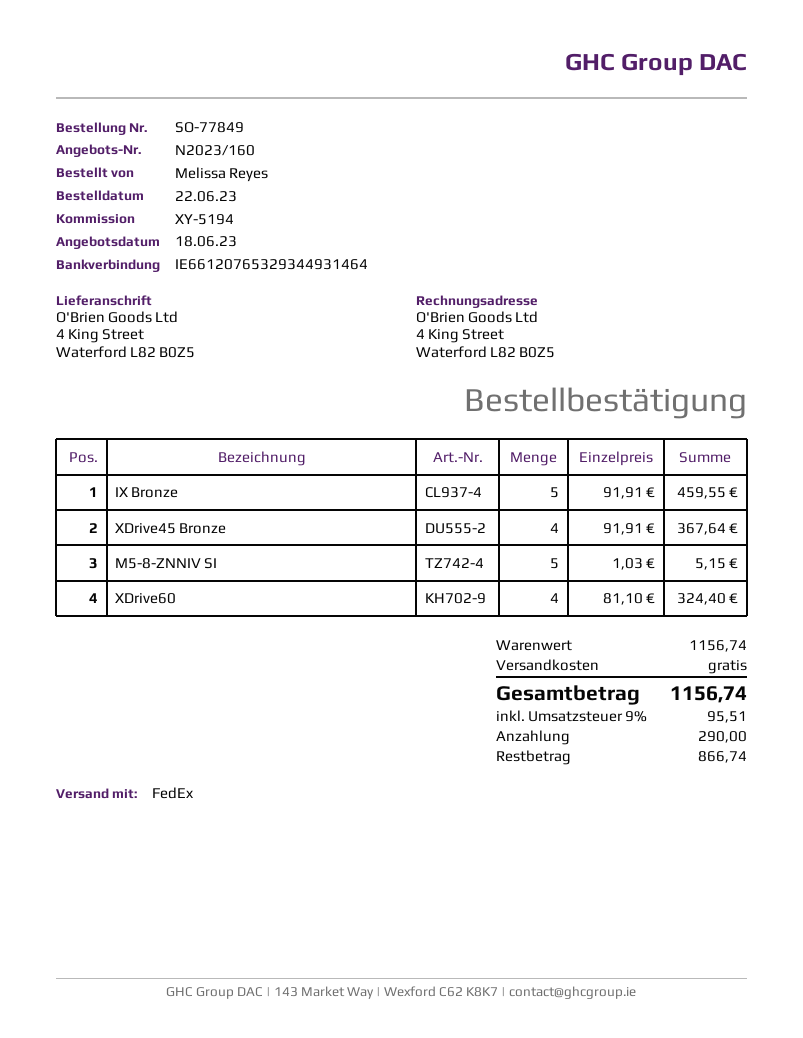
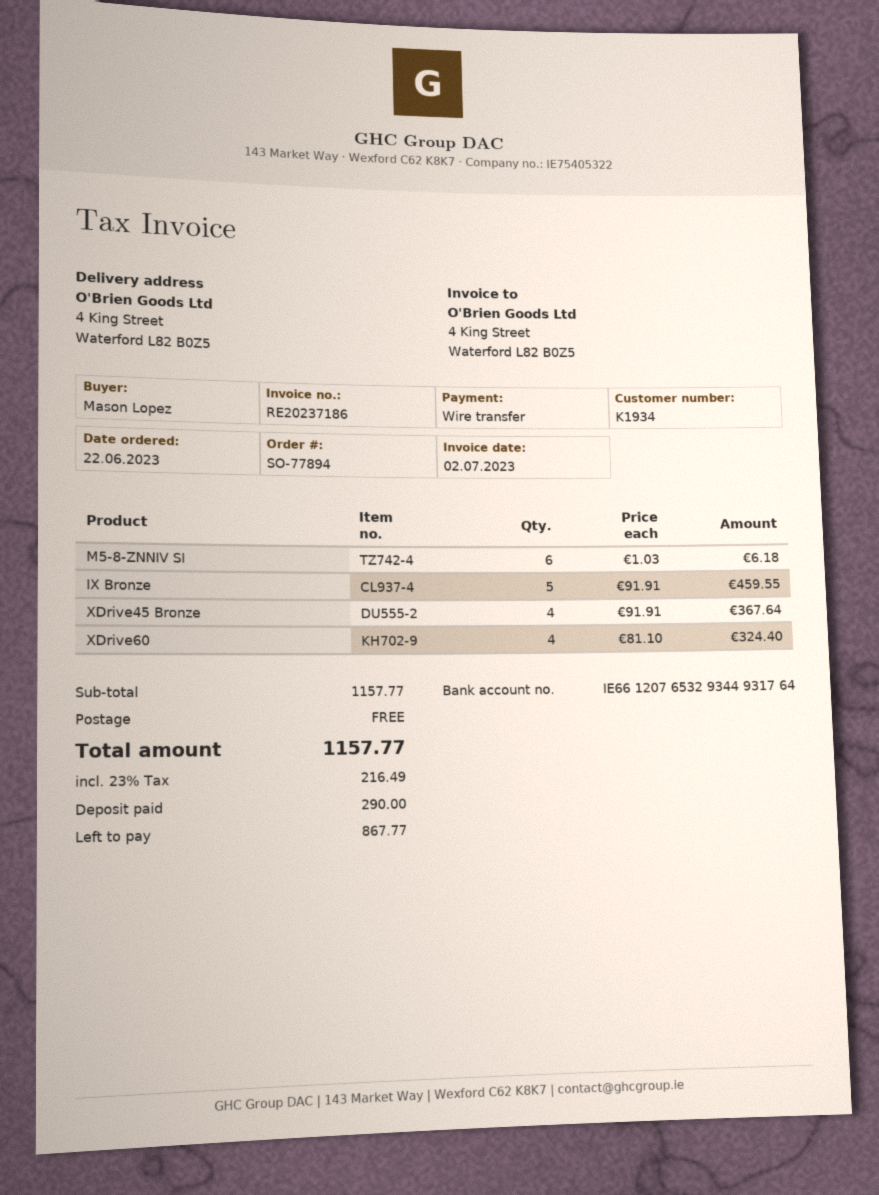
order number: SO-77849 -> SO-77894
ordered by: Melissa Reyes -> Mason Lopez
bank account: IE66120765329344931464 -> IE66120765329344931764
M5-8-ZNNIV SI: 5 x 1.03 = 5.15 -> 6 x 1.03 = 6.18
subtotal: 1156.74 -> 1157.77
tax: 9% = 95.51 -> 23% = 216.49
total: 1156.74 -> 1157.77
balance: 866.74 -> 867.77

